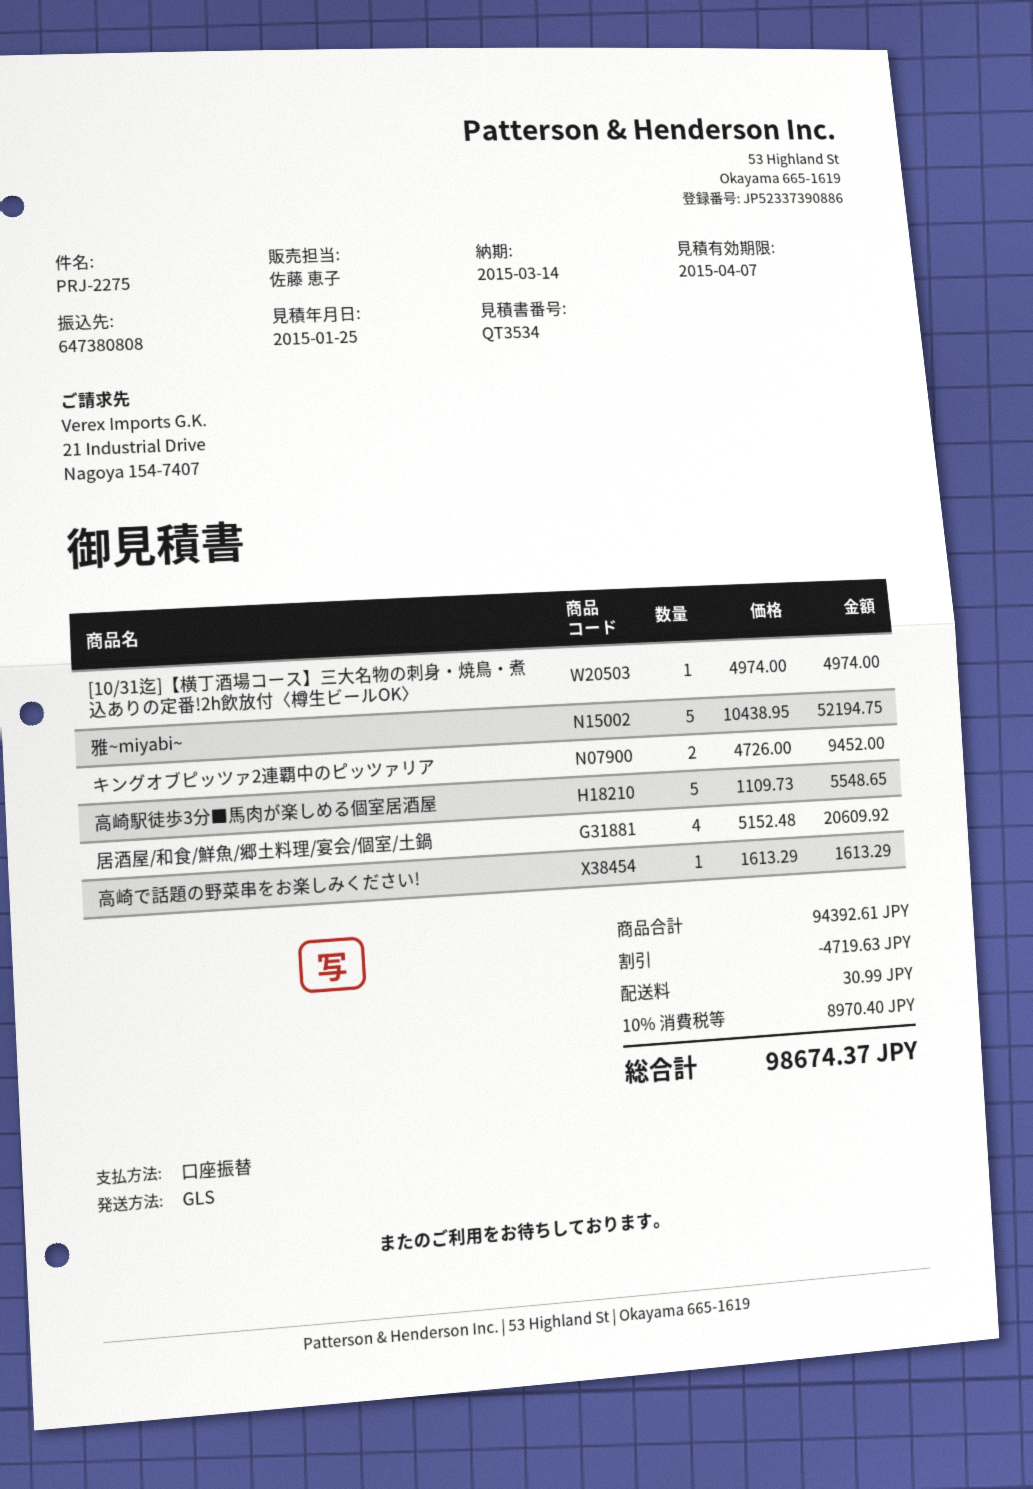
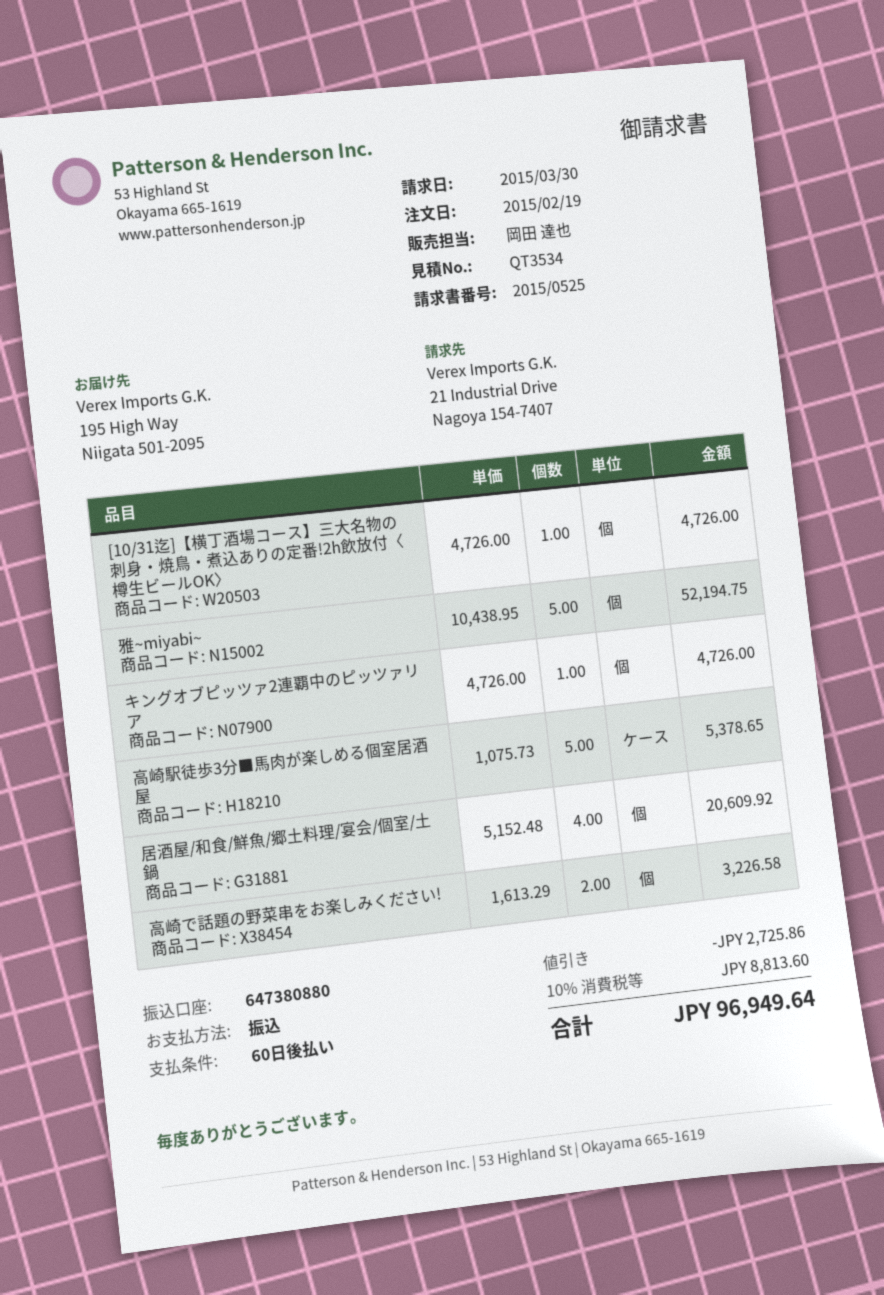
sales rep: 佐藤 恵子 -> 岡田 達也
payment method: direct debit -> bank transfer
bank account: 647380808 -> 647380880
[10/31迄]【横丁酒場コース】三大名物の刺身・焼鳥・煮込ありの定番!2h飲放付〈樽生ビールOK〉: 1 x 4974.00 = 4974.00 -> 1 x 4726.00 = 4726.00
キングオブピッツァ2連覇中のピッツァリア: 2 x 4726.00 = 9452.00 -> 1 x 4726.00 = 4726.00
高崎駅徒歩3分■馬肉が楽しめる個室居酒屋: 5 x 1109.73 = 5548.65 -> 5 x 1075.73 = 5378.65
高崎で話題の野菜串をお楽しみください!: 1 x 1613.29 = 1613.29 -> 2 x 1613.29 = 3226.58
discount: 4719.63 -> 2725.86
shipping: 30.99 -> none
tax: 10% = 8970.40 -> 10% = 8813.60
total: 98674.37 -> 96949.64

